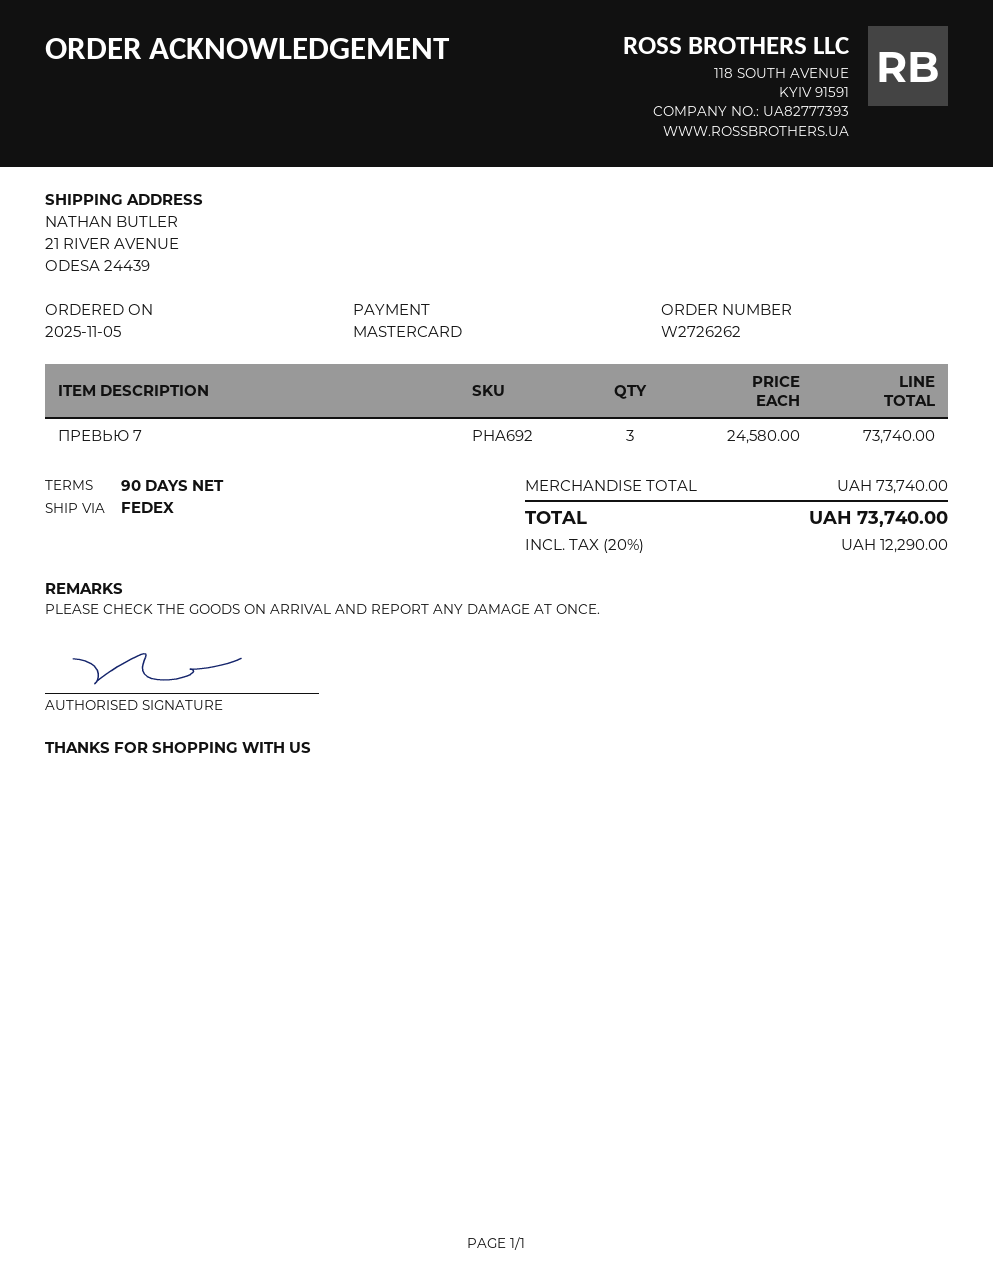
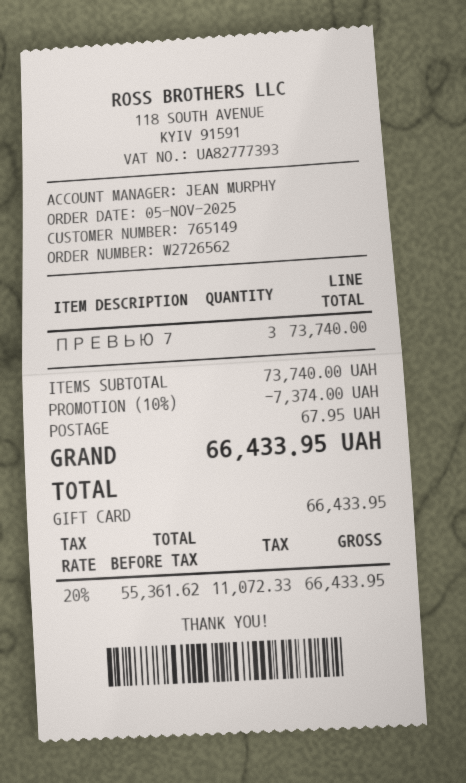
order number: W2726262 -> W2726562
payment method: Mastercard -> gift card
discount: none -> 10% = 7374.00
shipping: none -> 67.95
tax: 20% = 12290.00 -> 20% = 11072.33
total: 73740.00 -> 66433.95

